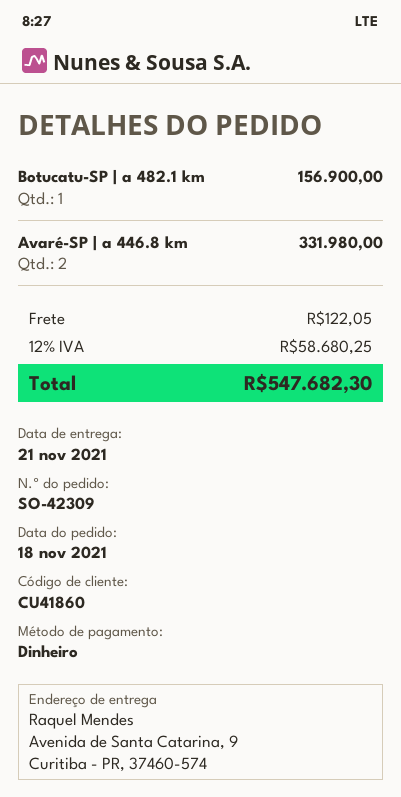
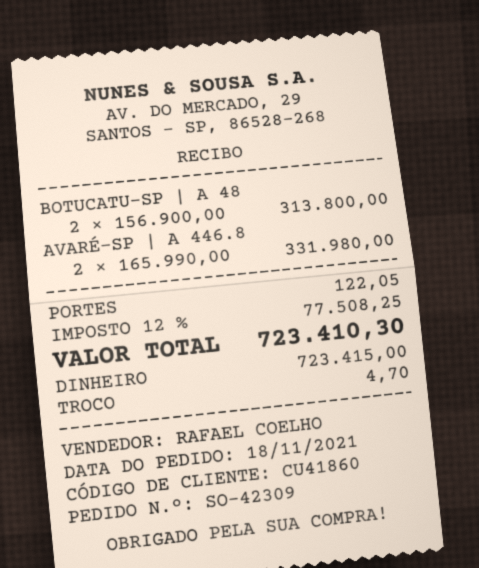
Botucatu-SP | a 482.1 km: 1 for 156900.00 -> 2 for 313800.00
tax: 12% = 58680.25 -> 12% = 77508.25
total: 547682.30 -> 723410.30

